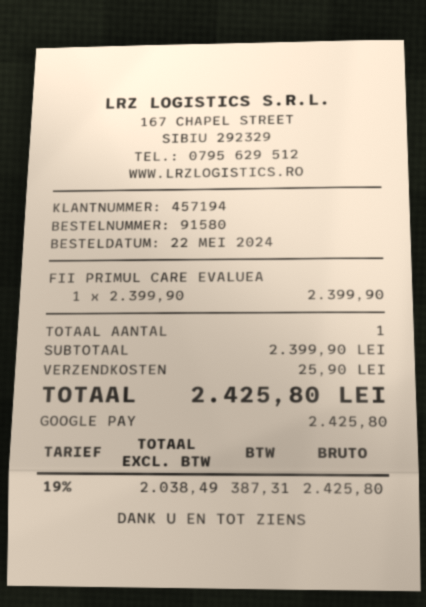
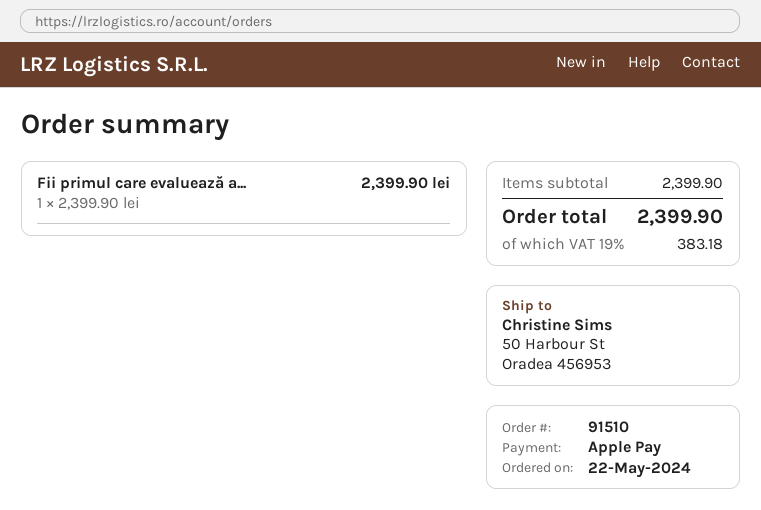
order number: 91580 -> 91510
payment method: Google Pay -> Apple Pay
shipping: 25.90 -> none
tax: 19% = 387.31 -> 19% = 383.18
total: 2425.80 -> 2399.90

